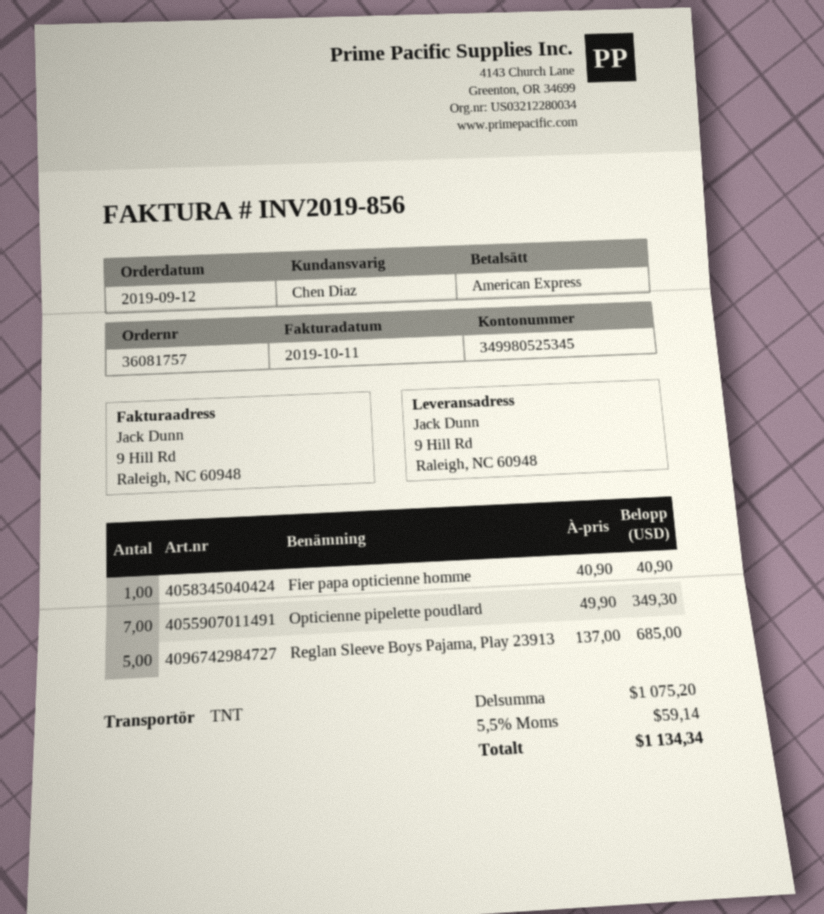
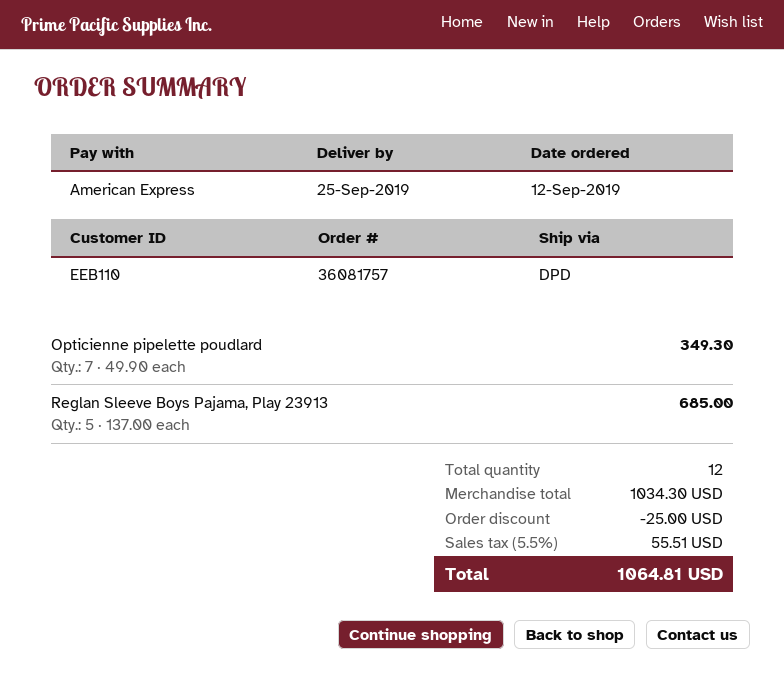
shipping method: TNT -> DPD
Fier papa opticienne homme: 1 x 40.90 = 40.90 -> none
subtotal: 1075.20 -> 1034.30
discount: none -> 25.00
tax: 5.5% = 59.14 -> 5.5% = 55.51
total: 1134.34 -> 1064.81

